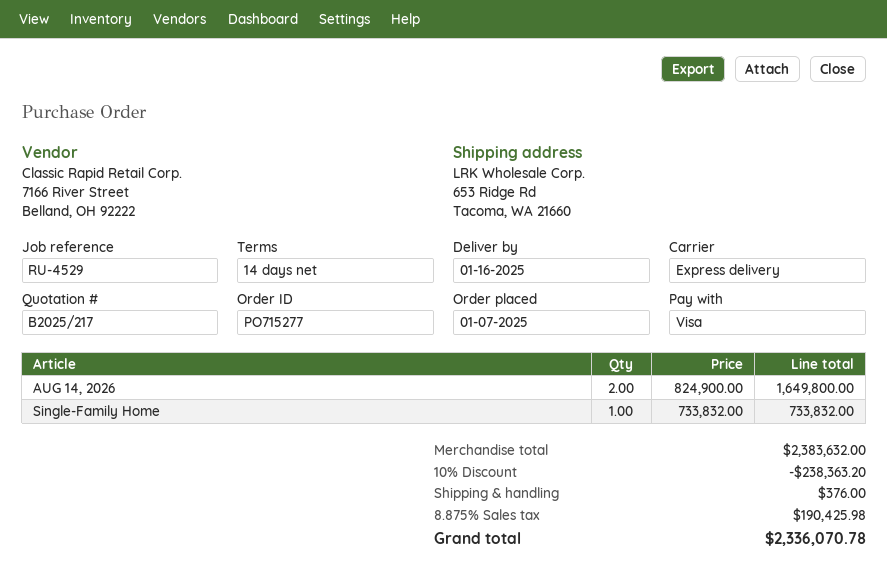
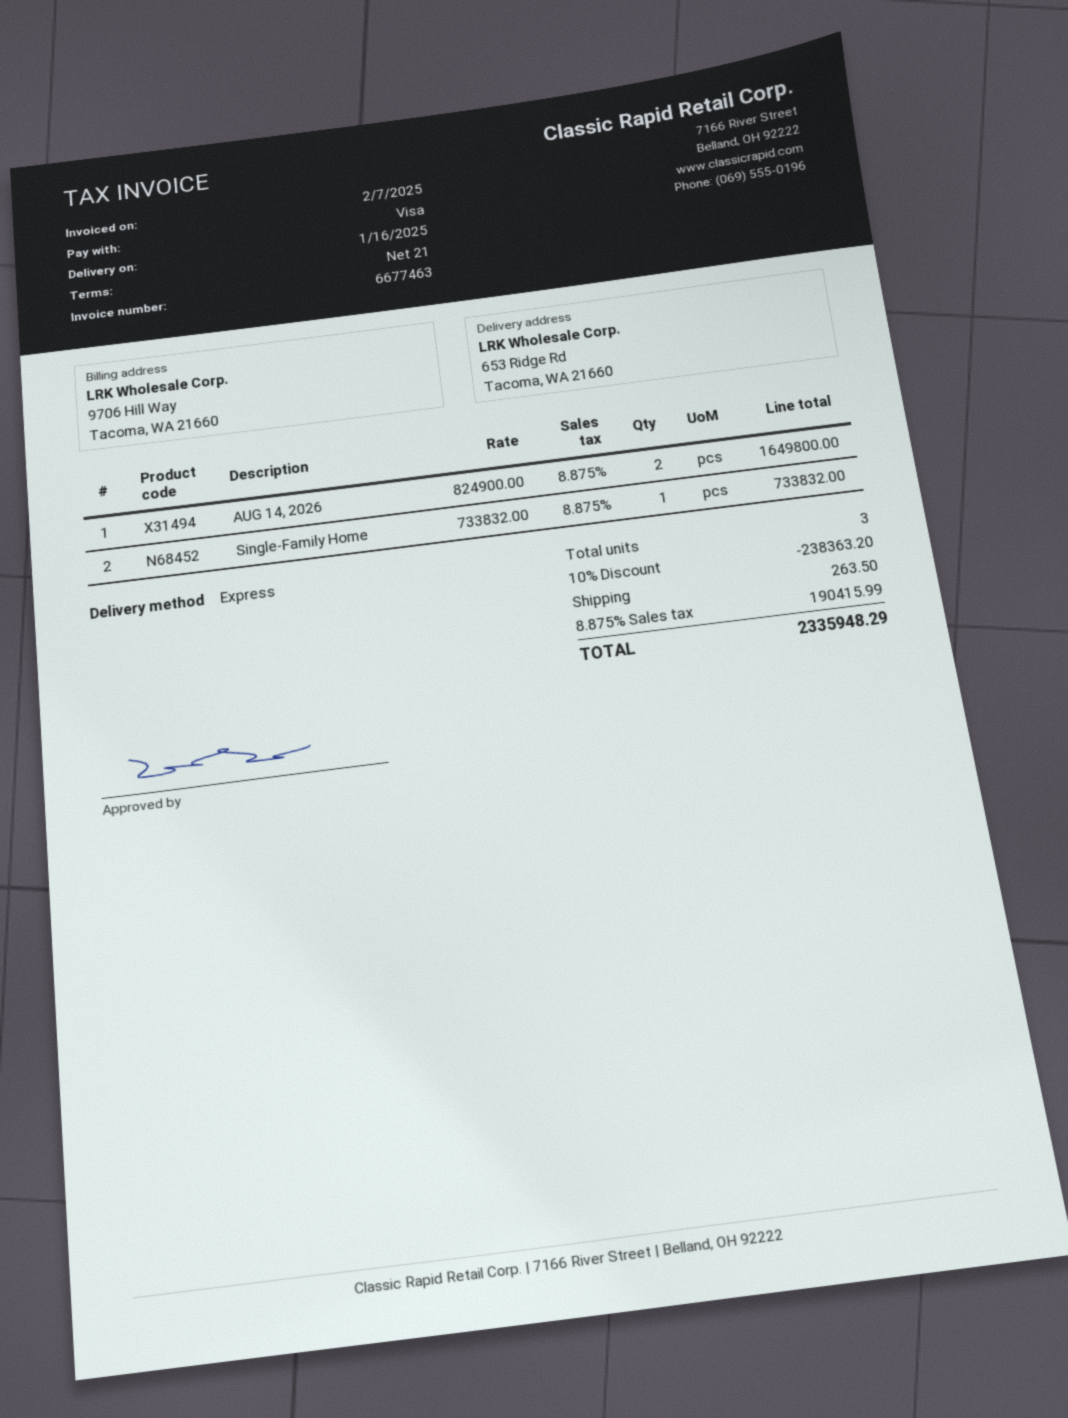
payment terms: 14 days -> 21 days
shipping: 376.00 -> 263.50
tax: 8.875% = 190425.98 -> 8.875% = 190415.99
total: 2336070.78 -> 2335948.29

